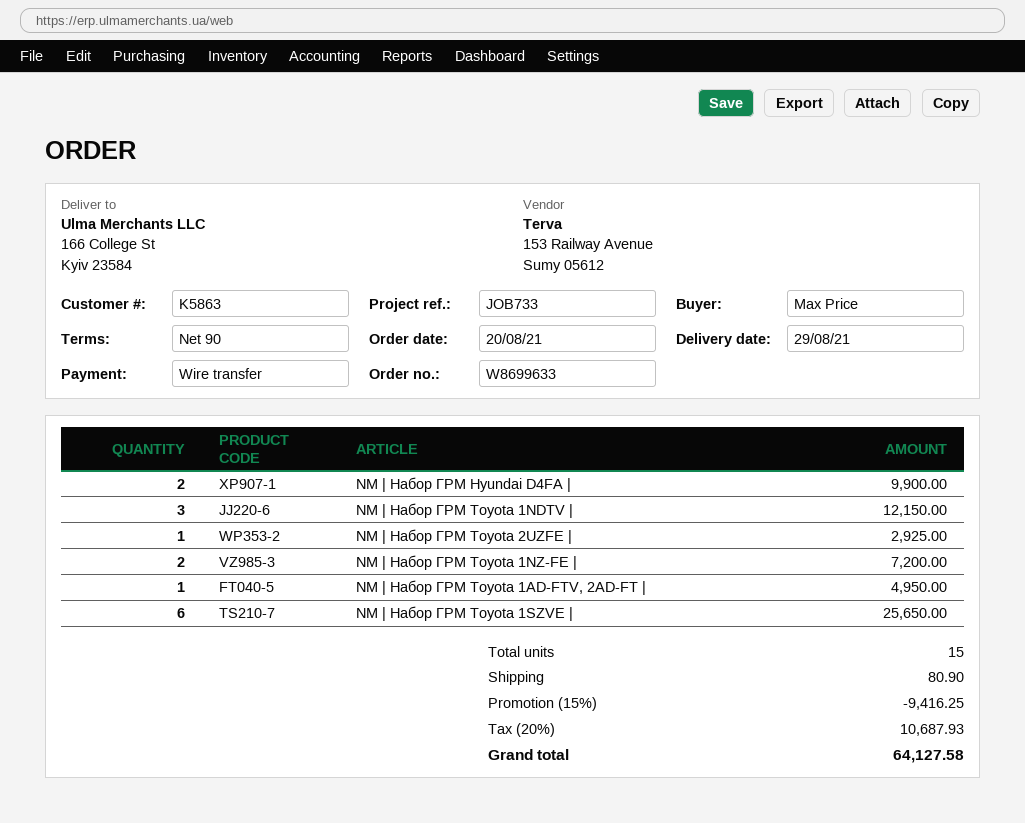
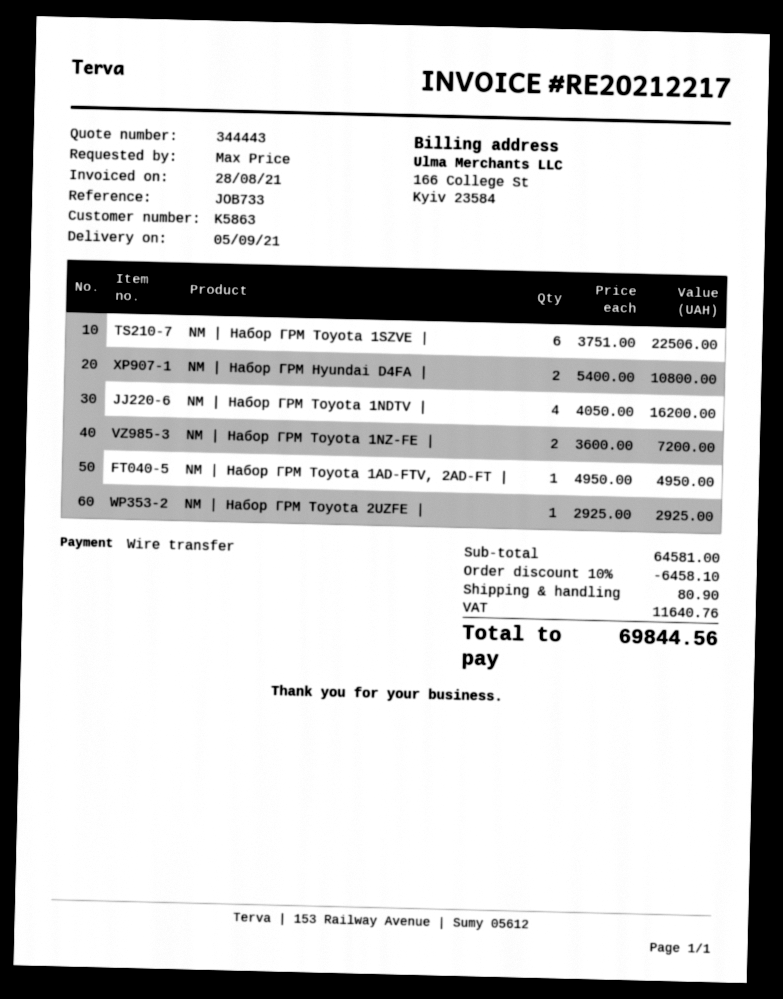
delivery date: 2021-08-29 -> 2021-09-05
NM | Набор ГРМ Hyundai D4FA |: 2 for 9900.00 -> 2 for 10800.00
NM | Набор ГРМ Toyota 1NDTV |: 3 for 12150.00 -> 4 for 16200.00
NM | Набор ГРМ Toyota 1SZVE |: 6 for 25650.00 -> 6 for 22506.00
discount: 15% = 9416.25 -> 10% = 6458.10
tax: 10687.93 -> 11640.76
total: 64127.58 -> 69844.56

